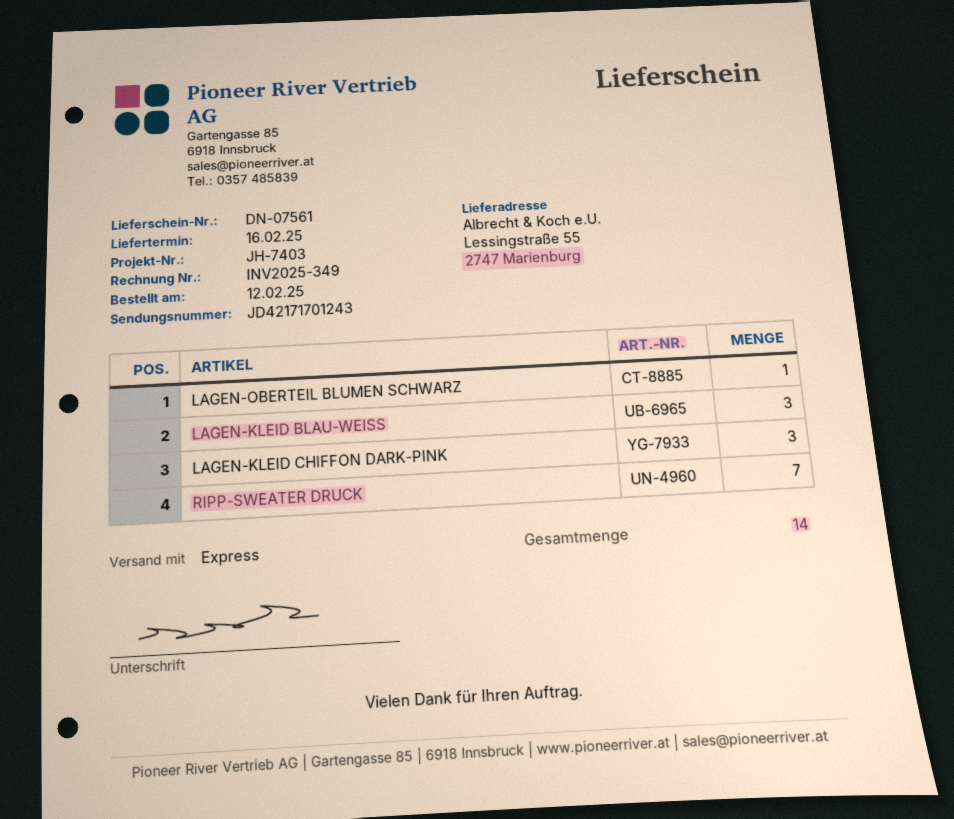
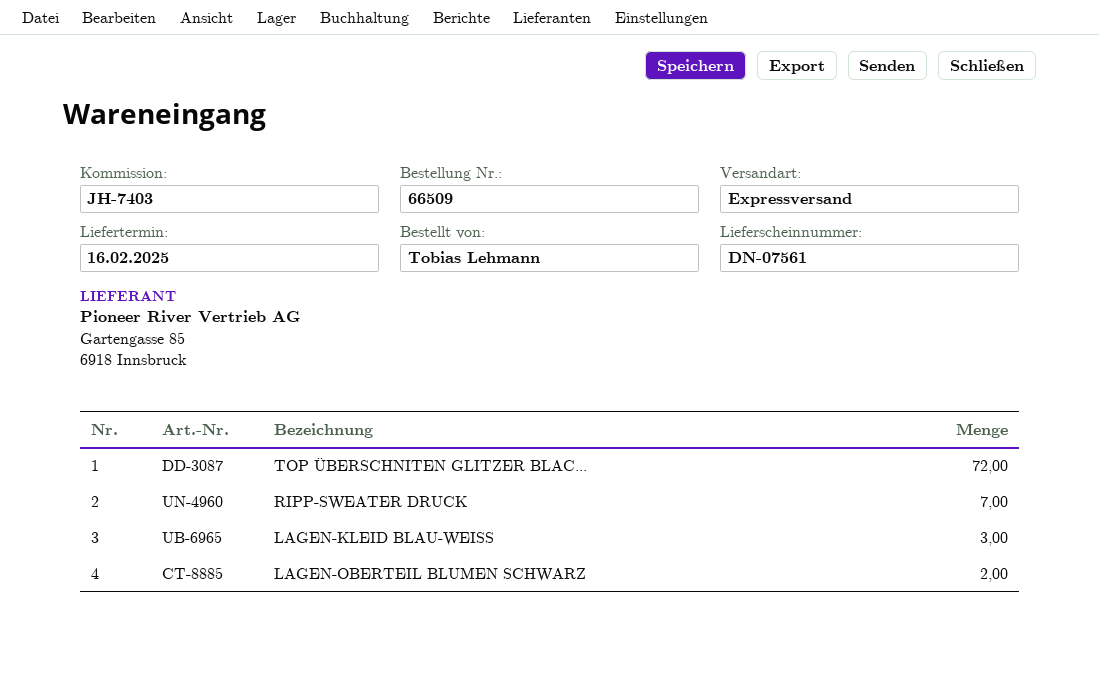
LAGEN-OBERTEIL BLUMEN SCHWARZ: 1 -> 2
LAGEN-KLEID CHIFFON DARK-PINK: 3 -> none
TOP ÜBERSCHNITEN GLITZER BLAC...: none -> 72

